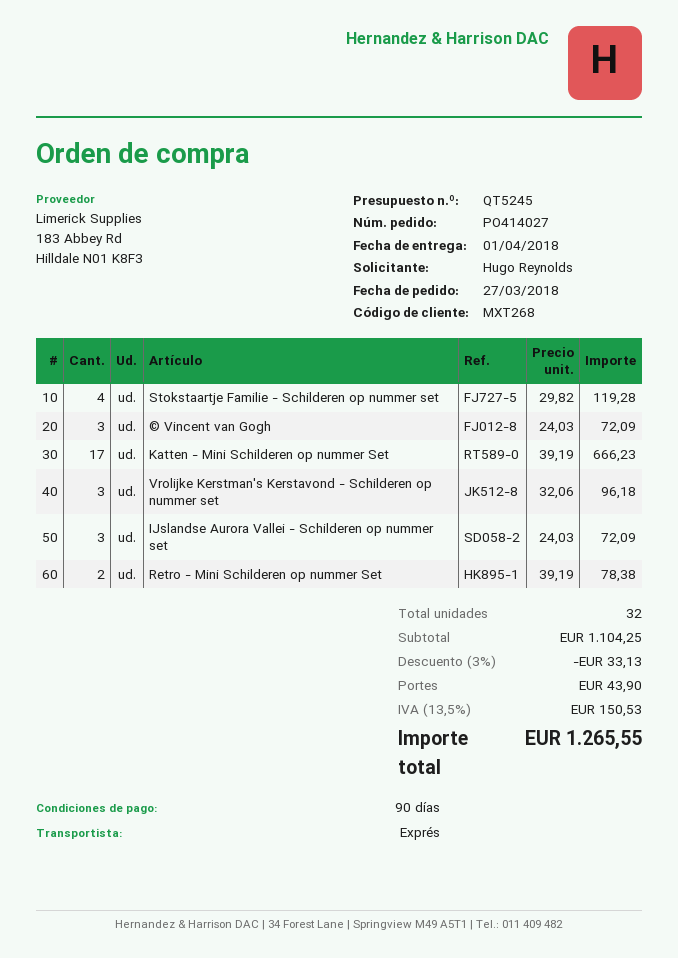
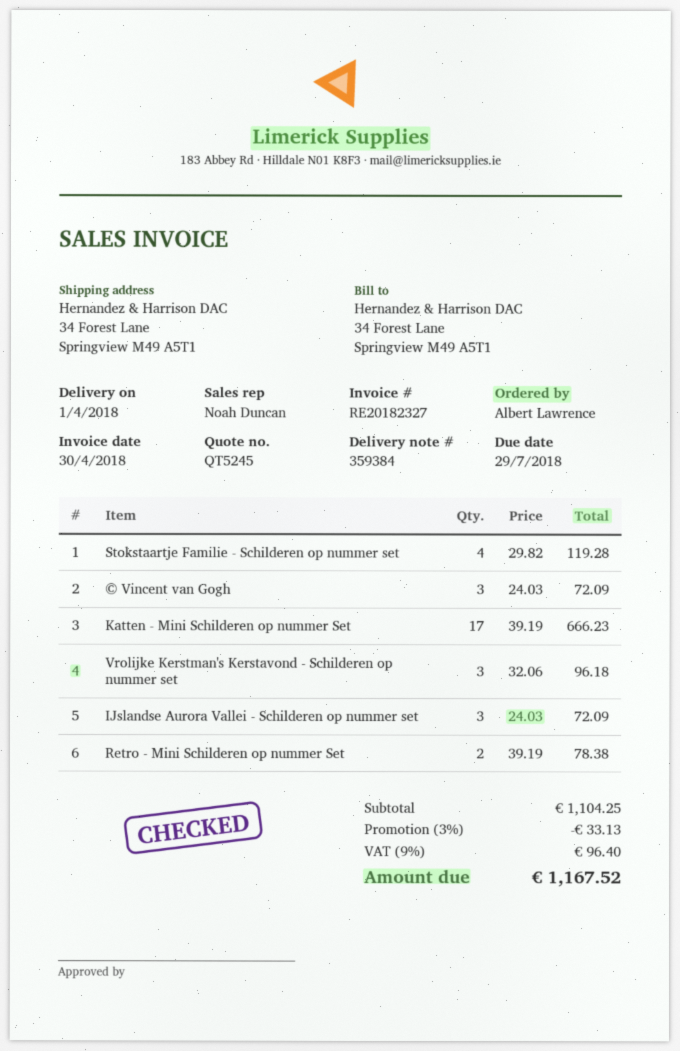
ordered by: Hugo Reynolds -> Albert Lawrence
shipping: 43.90 -> none
tax: 13.5% = 150.53 -> 9% = 96.40
total: 1265.55 -> 1167.52

